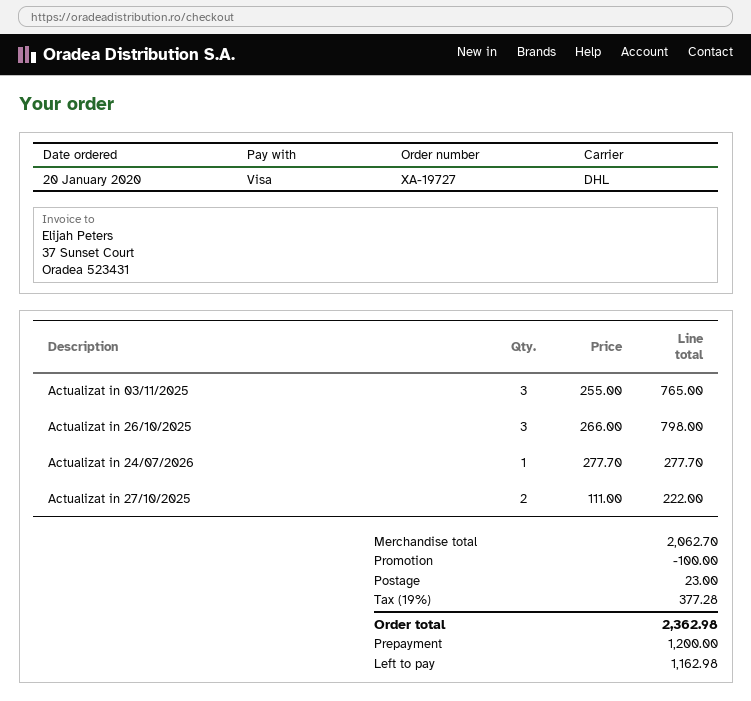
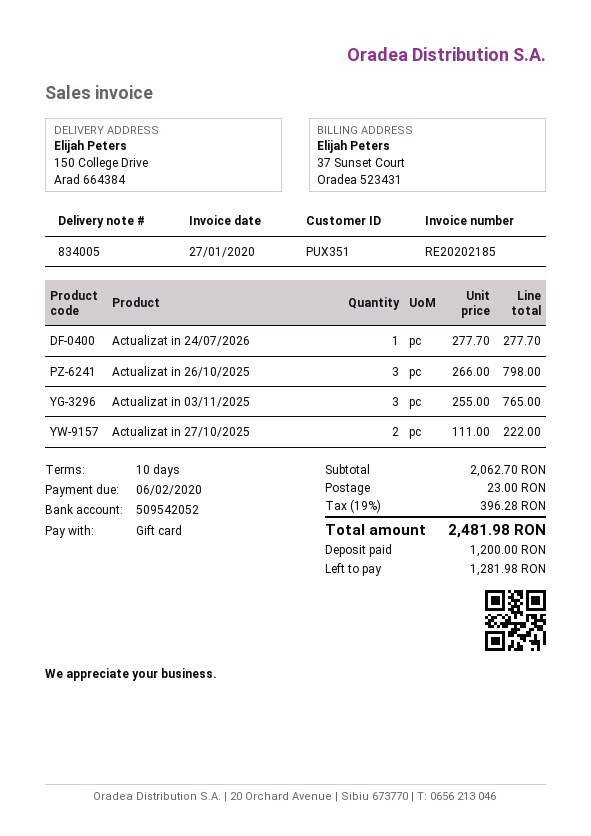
payment method: Visa -> gift card
discount: 100.00 -> none
tax: 19% = 377.28 -> 19% = 396.28
total: 2362.98 -> 2481.98
balance: 1162.98 -> 1281.98

